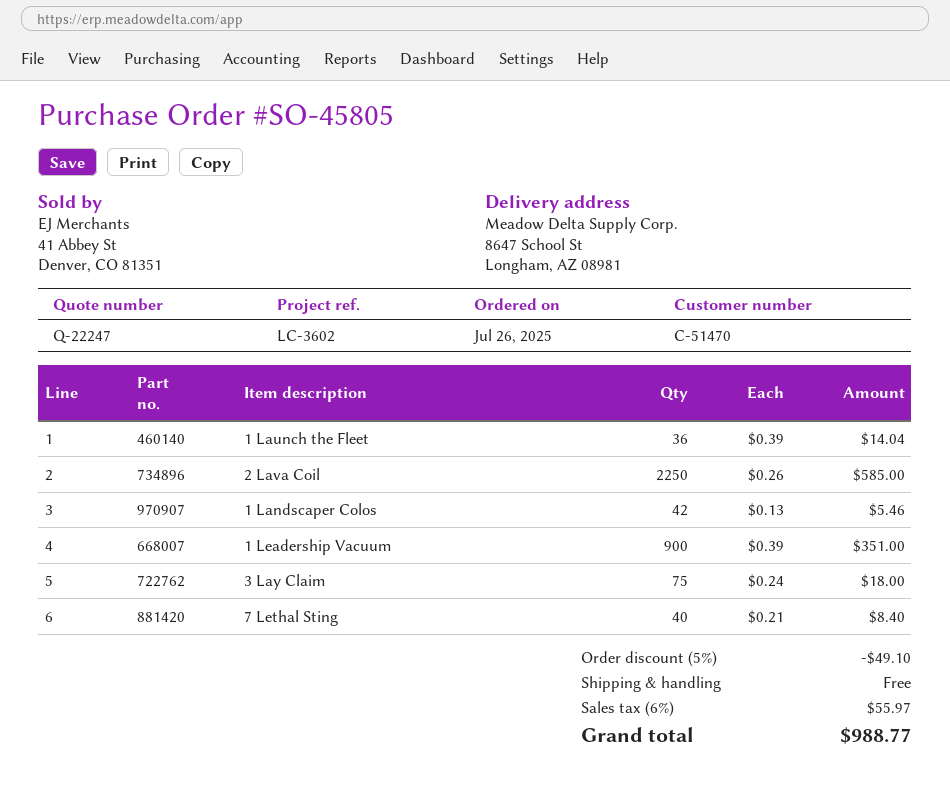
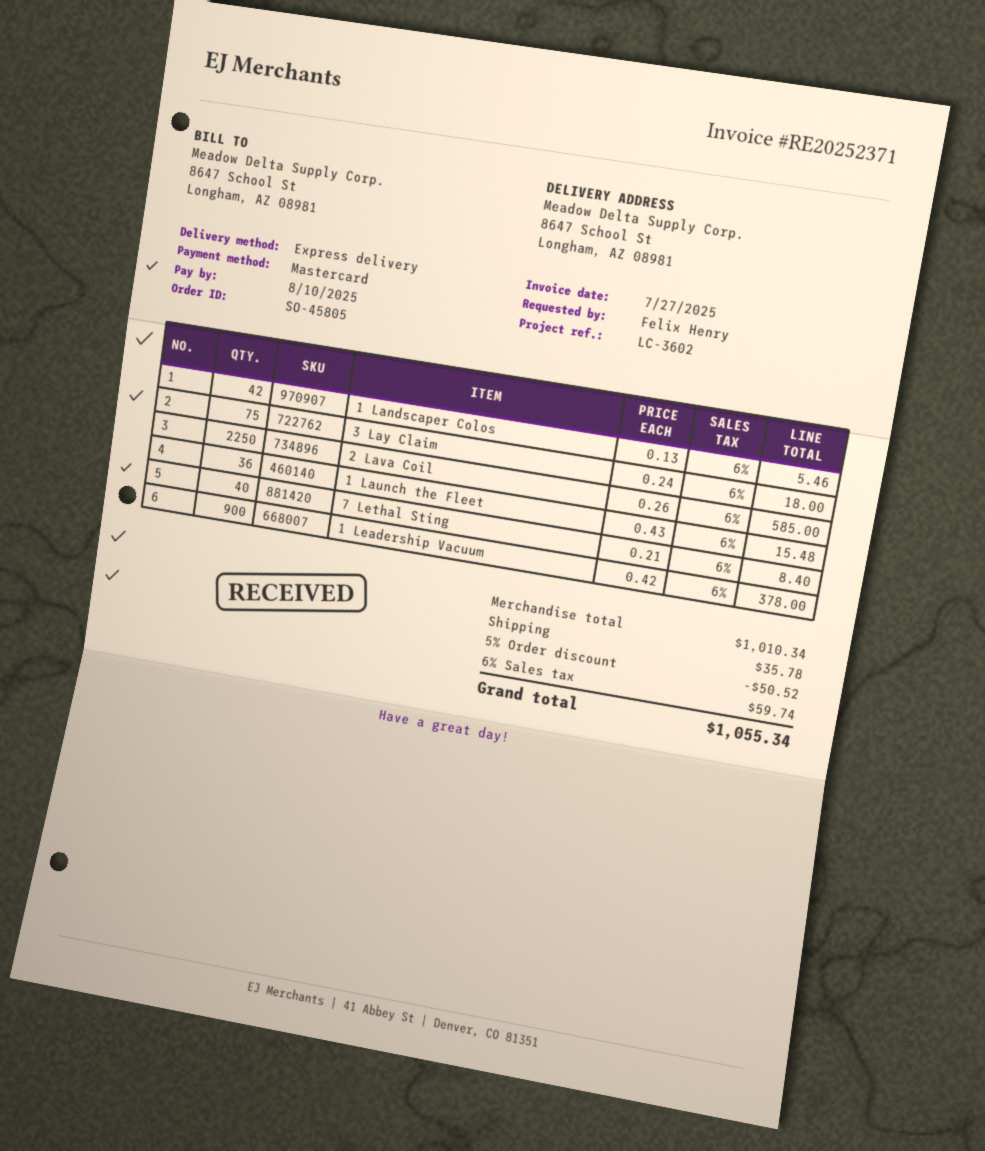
1 Launch the Fleet: 36 x 0.39 = 14.04 -> 36 x 0.43 = 15.48
1 Leadership Vacuum: 900 x 0.39 = 351.00 -> 900 x 0.42 = 378.00
discount: 5% = 49.10 -> 5% = 50.52
shipping: 0.00 -> 35.78
tax: 6% = 55.97 -> 6% = 59.74
total: 988.77 -> 1055.34

